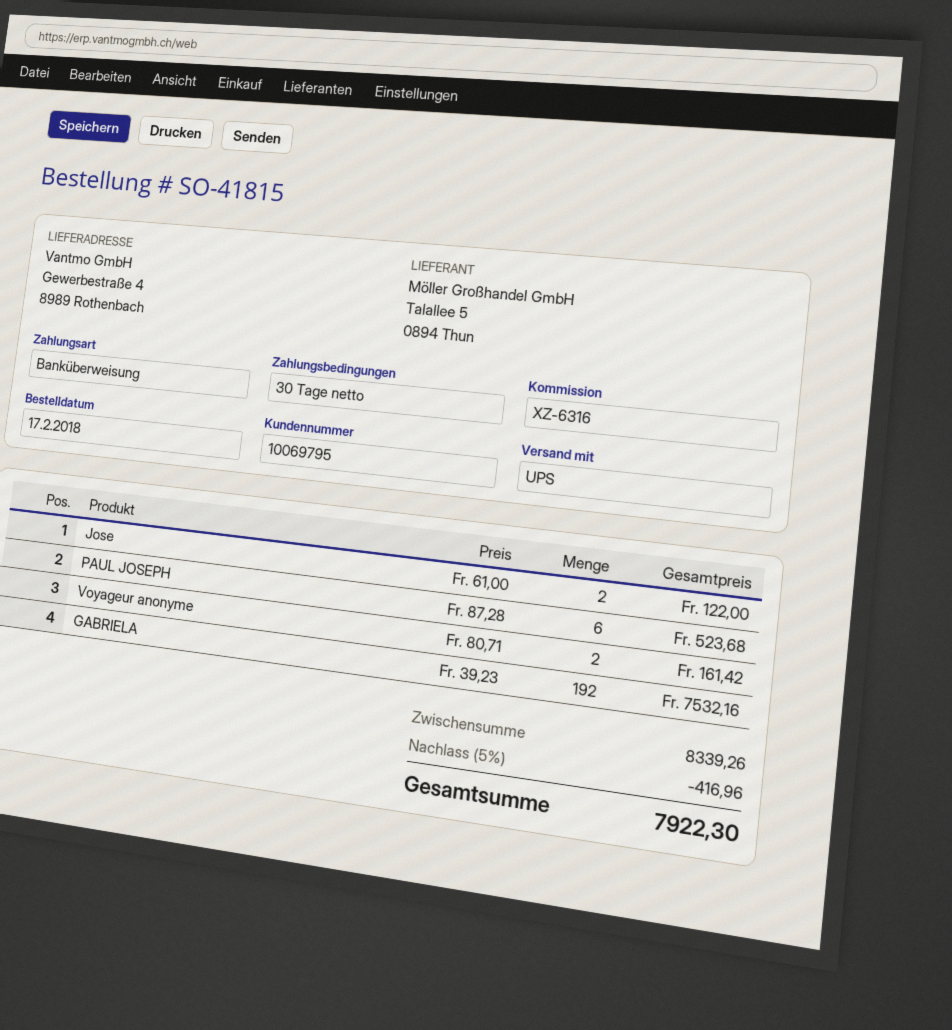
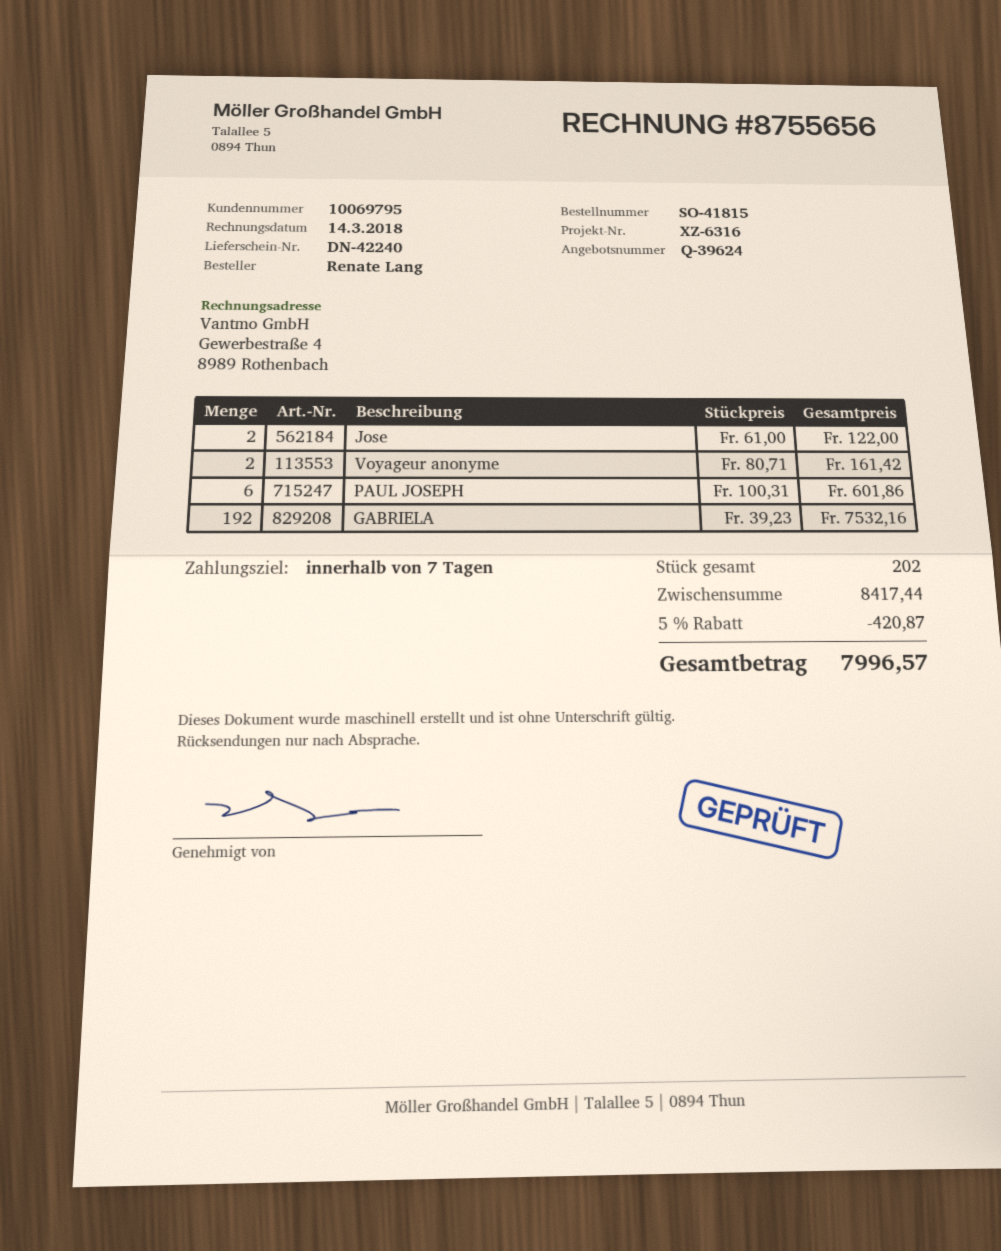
payment terms: 30 days -> 7 days
PAUL JOSEPH: 6 x 87.28 = 523.68 -> 6 x 100.31 = 601.86
subtotal: 8339.26 -> 8417.44
discount: 5% = 416.96 -> 5% = 420.87
total: 7922.30 -> 7996.57

